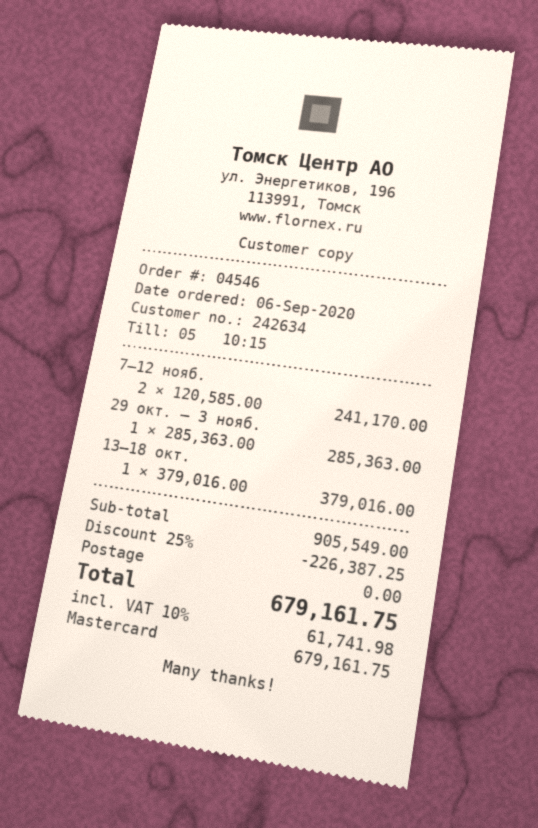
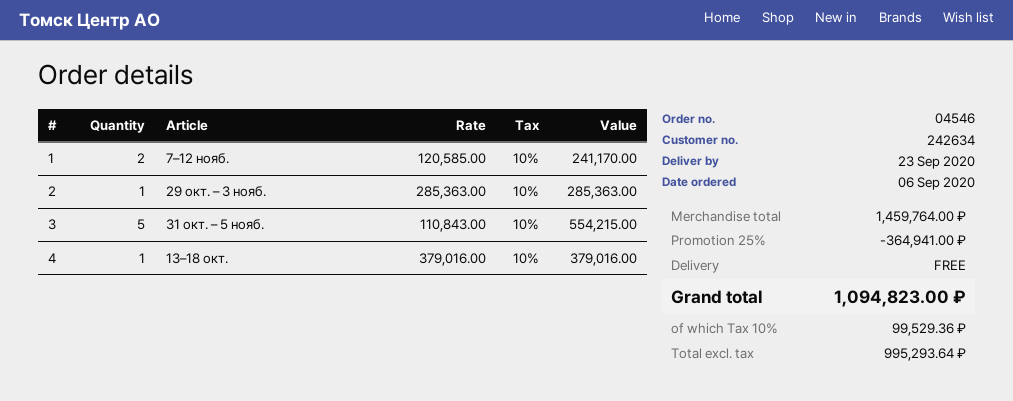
31 окт. – 5 нояб.: none -> 5 x 110843.00 = 554215.00
subtotal: 905549.00 -> 1459764.00
discount: 25% = 226387.25 -> 25% = 364941.00
tax: 10% = 61741.98 -> 10% = 99529.36
total: 679161.75 -> 1094823.00

